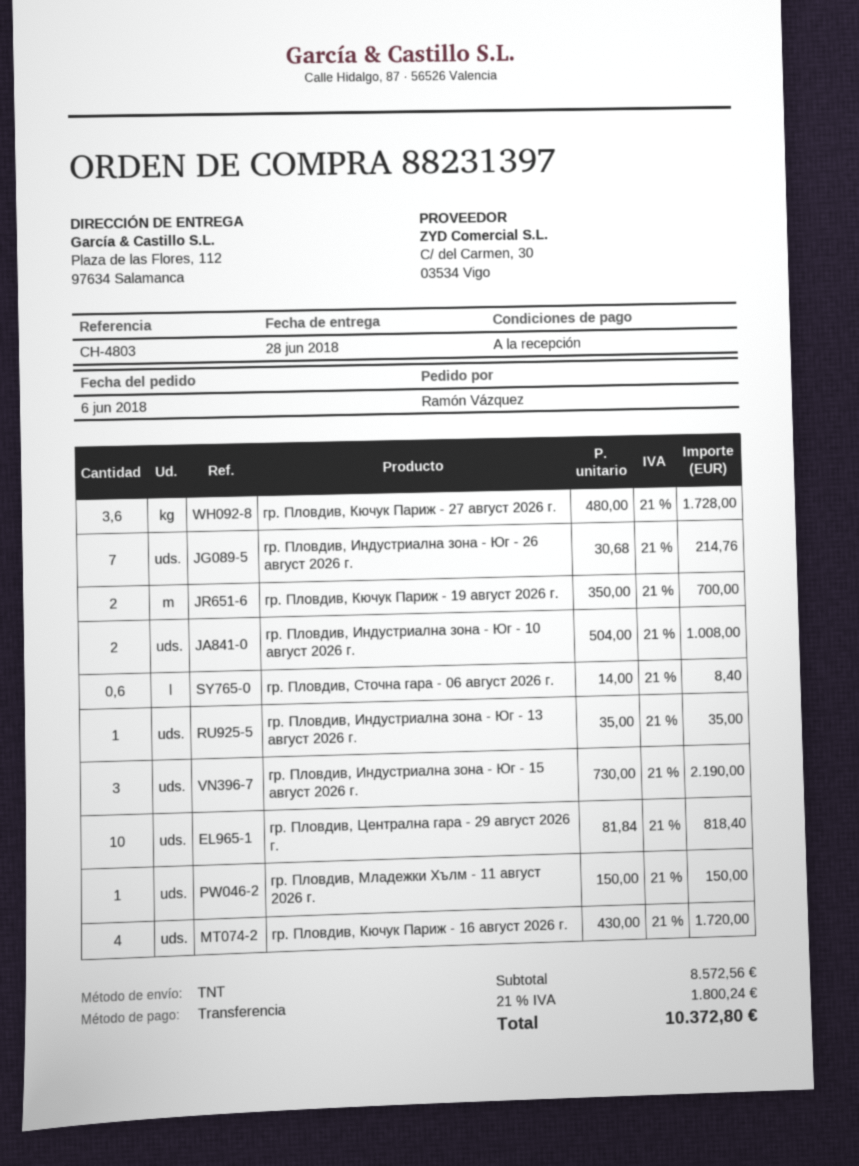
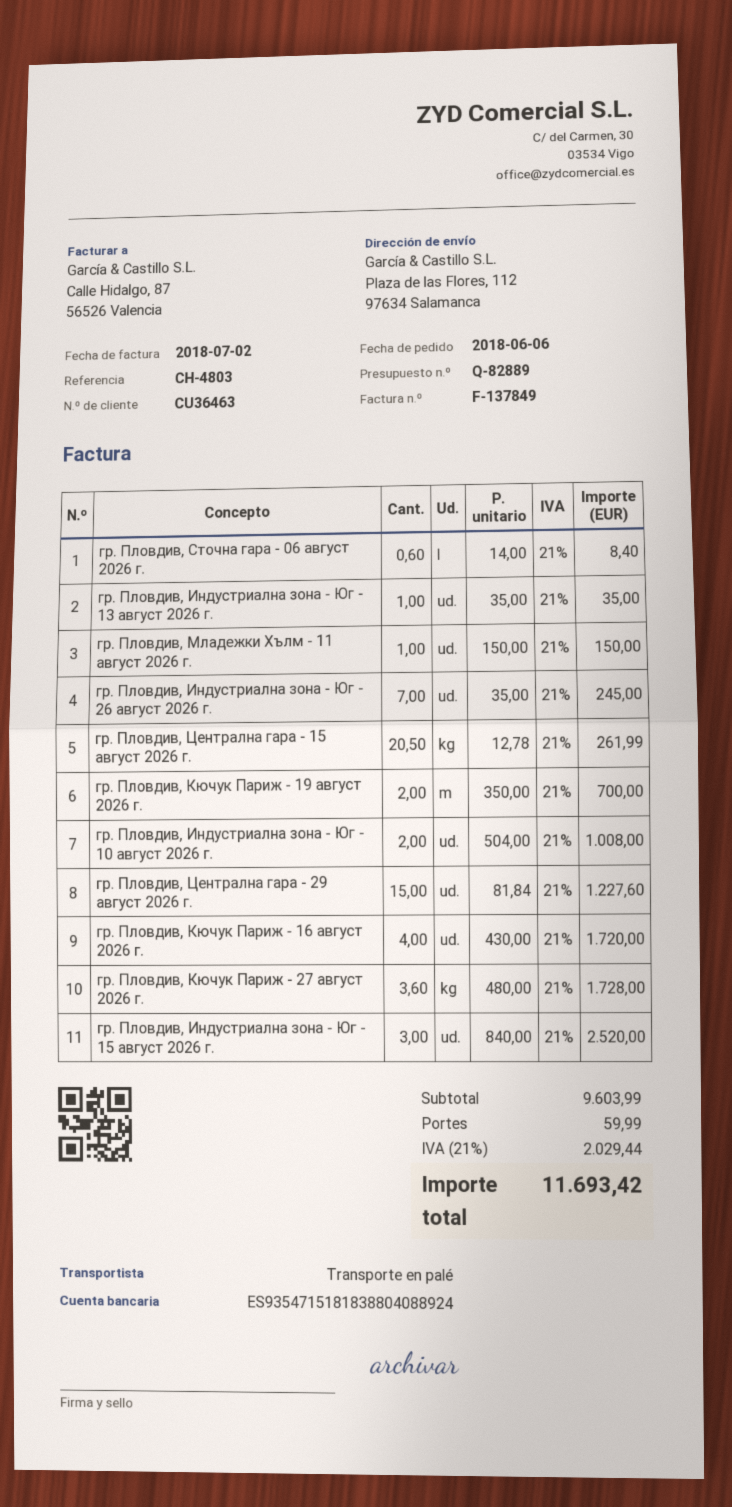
shipping method: TNT -> pallet freight
гр. Пловдив, Индустриална зона - Юг - 26 август 2026 г.: 7 x 30.68 = 214.76 -> 7 x 35.00 = 245.00
гр. Пловдив, Индустриална зона - Юг - 15 август 2026 г.: 3 x 730.00 = 2190.00 -> 3 x 840.00 = 2520.00
гр. Пловдив, Централна гара - 29 август 2026 г.: 10 x 81.84 = 818.40 -> 15 x 81.84 = 1227.60
гр. Пловдив, Централна гара - 15 август 2026 г.: none -> 20.5 x 12.78 = 261.99
subtotal: 8572.56 -> 9603.99
shipping: none -> 59.99
tax: 21% = 1800.24 -> 21% = 2029.44
total: 10372.80 -> 11693.42

